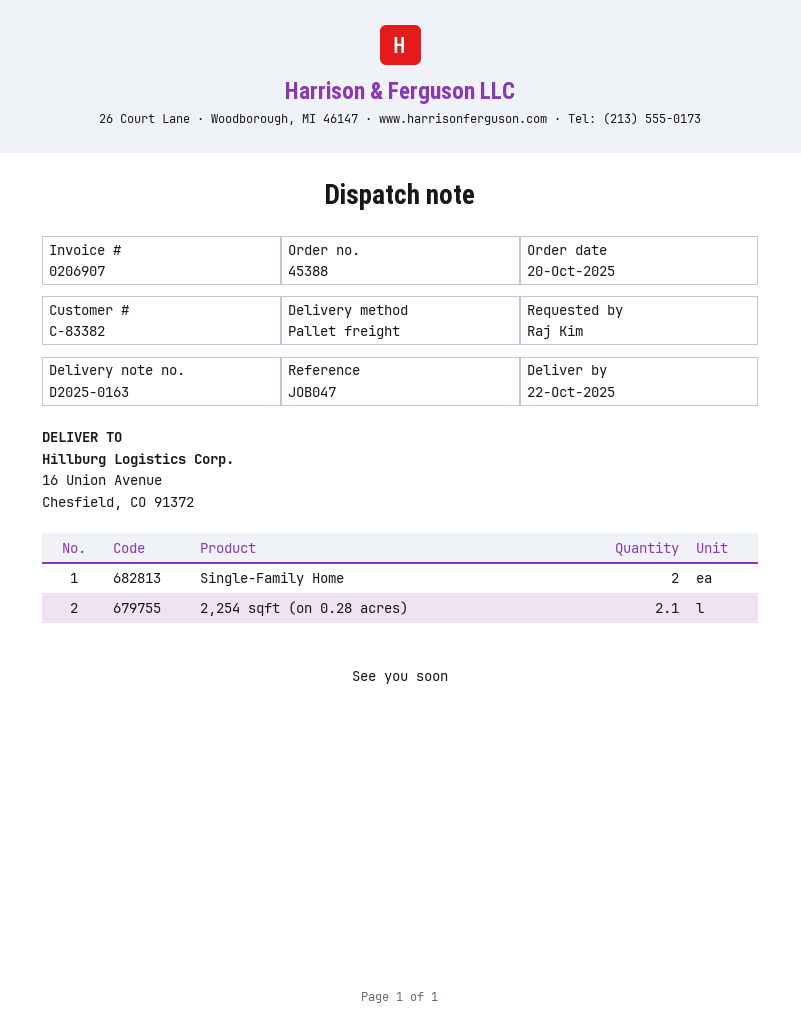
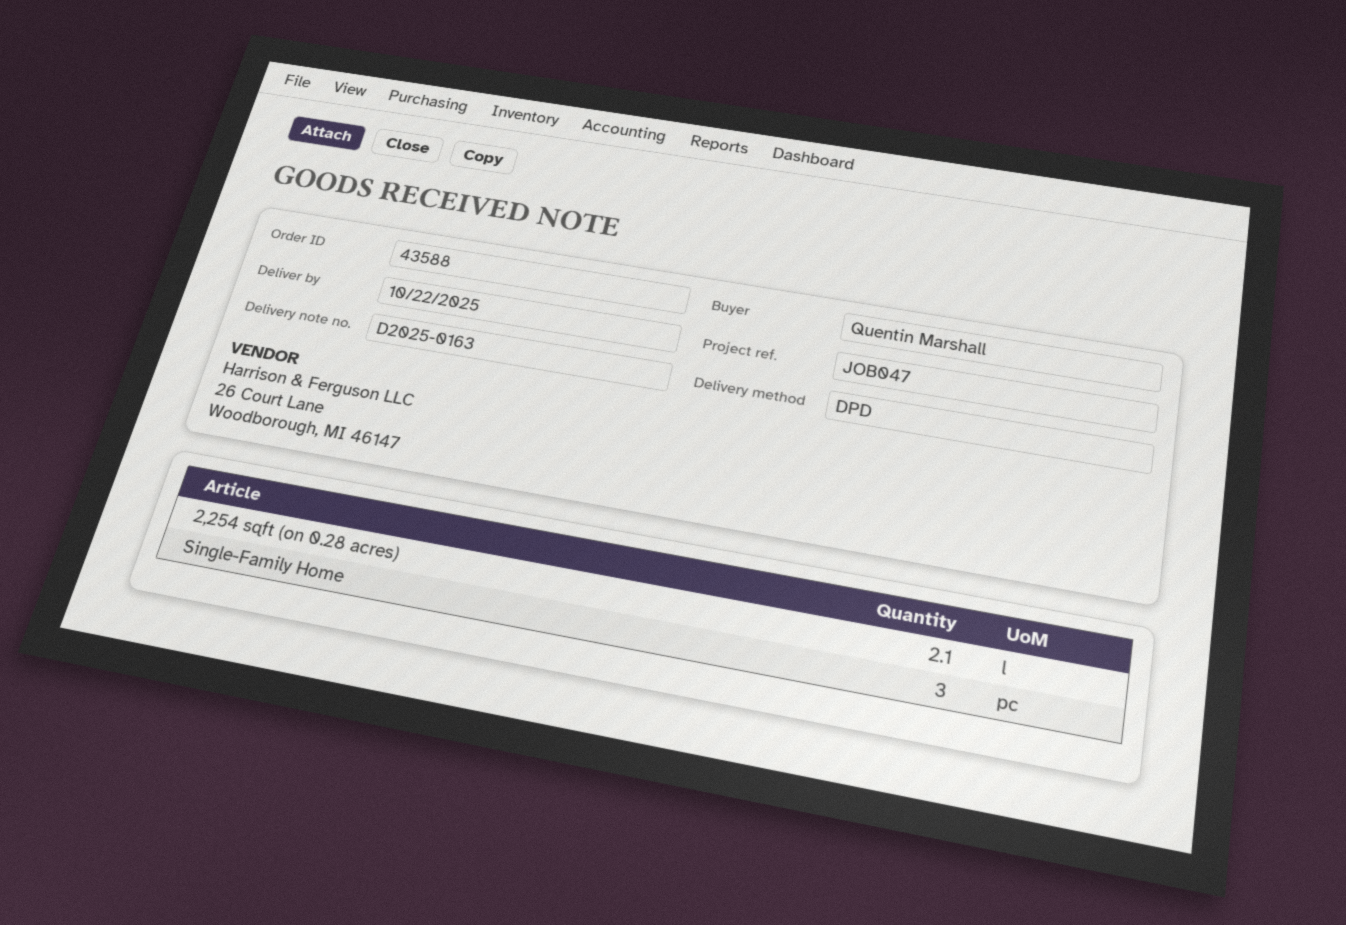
order number: 45388 -> 43588
ordered by: Raj Kim -> Quentin Marshall
shipping method: pallet freight -> DPD
Single-Family Home: 2 -> 3

